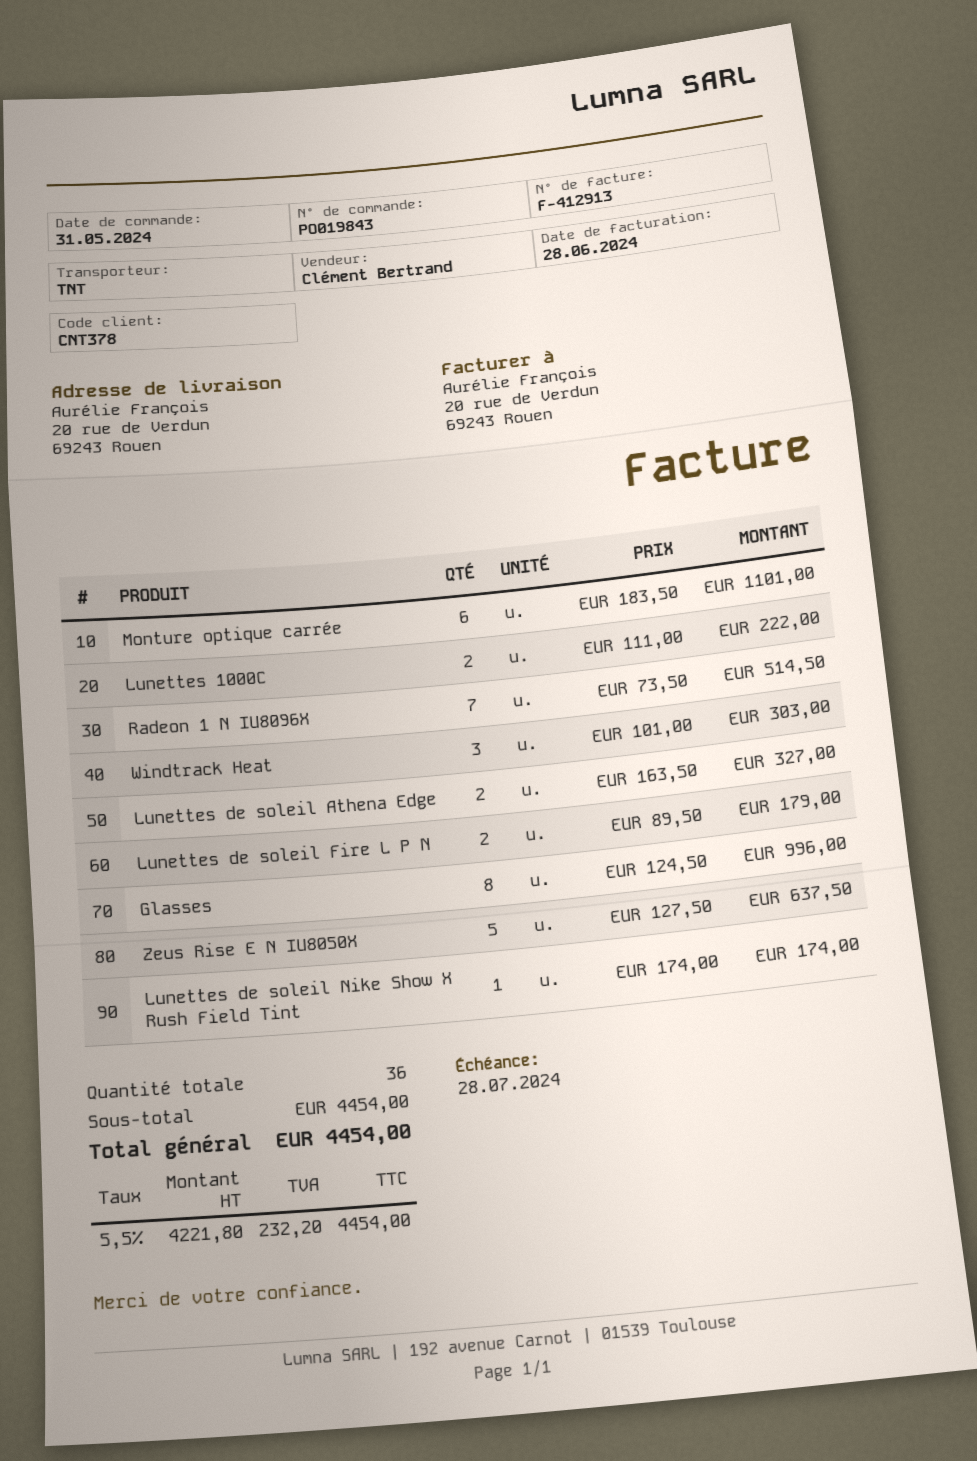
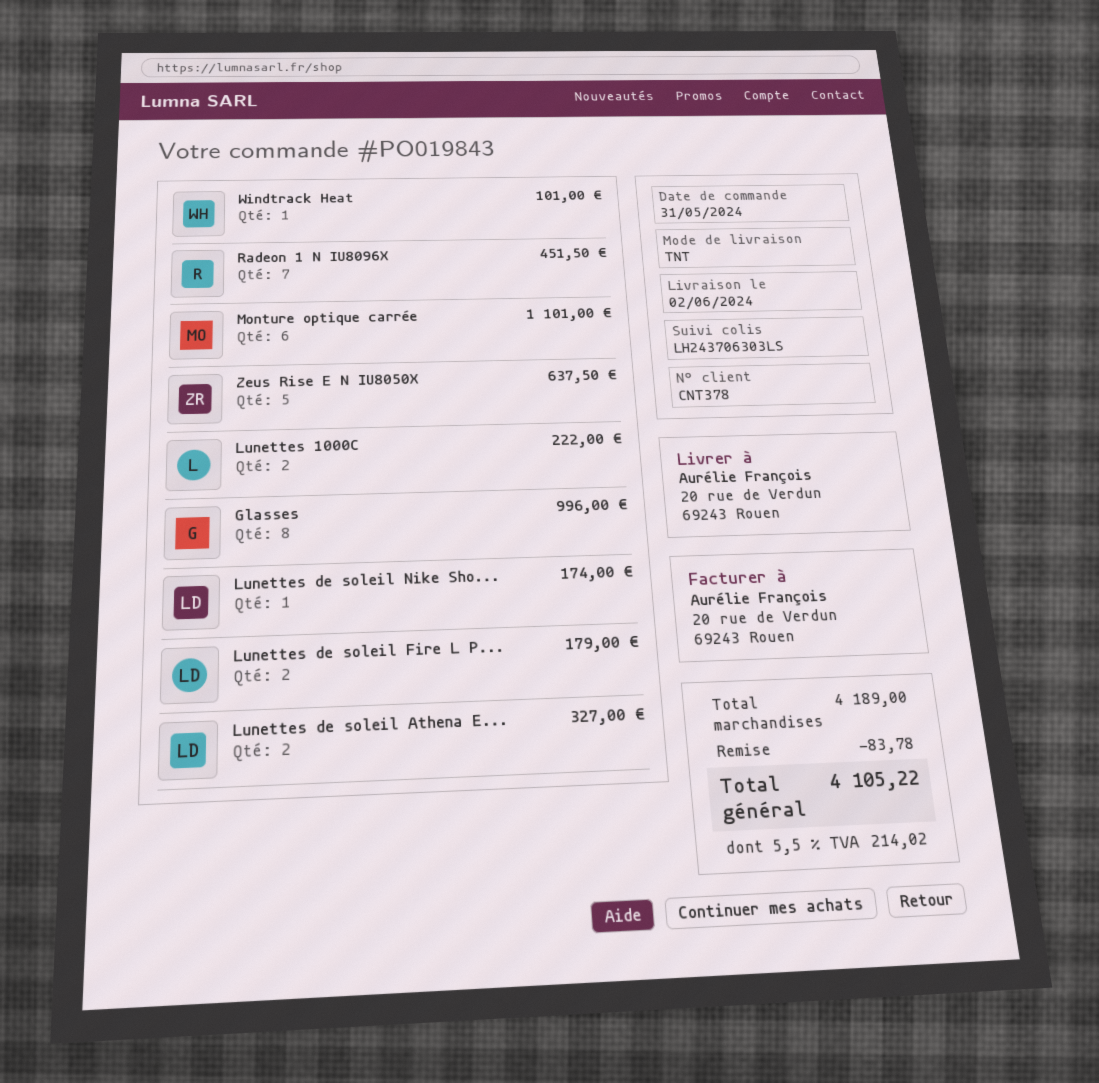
Radeon 1 N IU8096X: 7 for 514.50 -> 7 for 451.50
Windtrack Heat: 3 for 303.00 -> 1 for 101.00
subtotal: 4454.00 -> 4189.00
discount: none -> 83.78
tax: 5.5% = 232.20 -> 5.5% = 214.02
total: 4454.00 -> 4105.22

